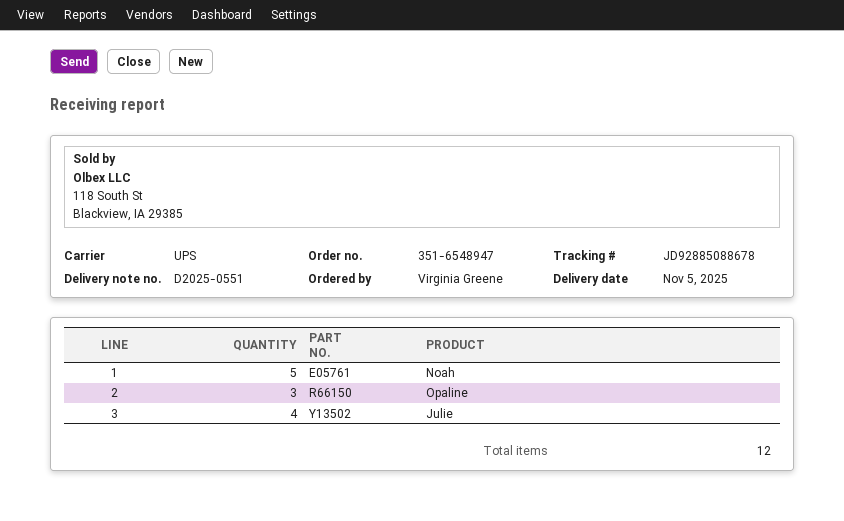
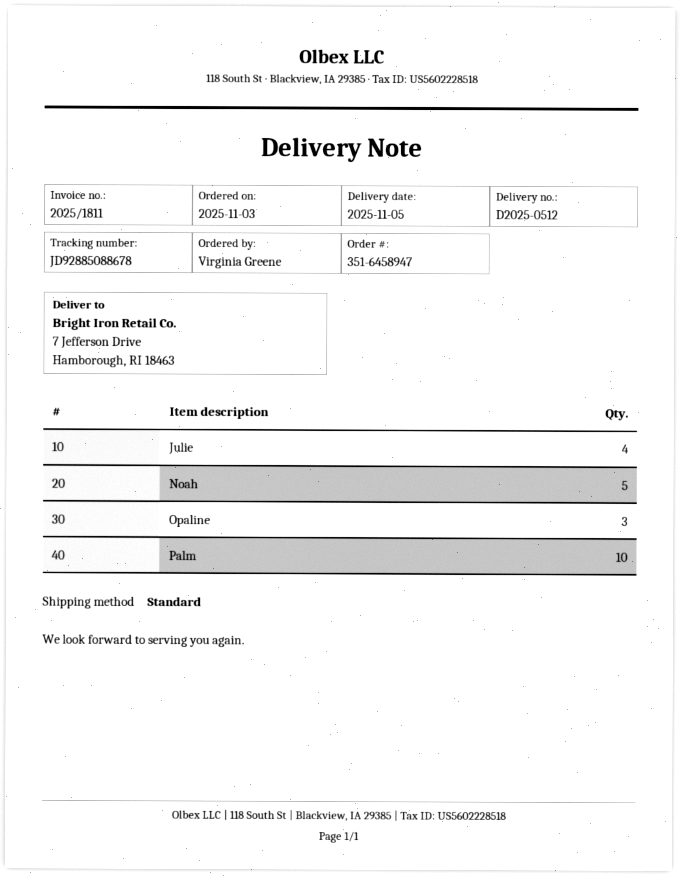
order number: 351-6548947 -> 351-6458947
delivery note number: D2025-0551 -> D2025-0512
shipping method: UPS -> standard
Palm: none -> 10

